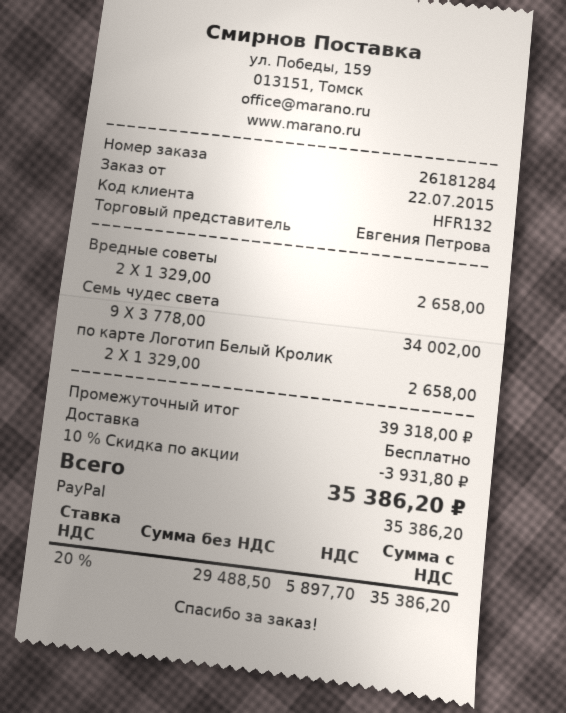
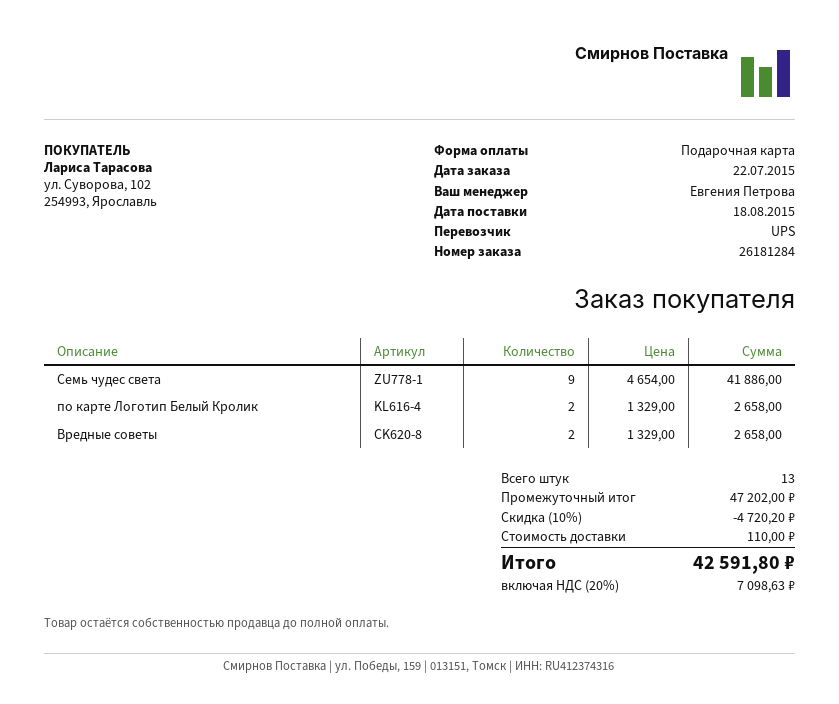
payment method: PayPal -> gift card
Семь чудес света: 9 x 3778.00 = 34002.00 -> 9 x 4654.00 = 41886.00
subtotal: 39318.00 -> 47202.00
discount: 10% = 3931.80 -> 10% = 4720.20
shipping: 0.00 -> 110.00
tax: 20% = 5897.70 -> 20% = 7098.63
total: 35386.20 -> 42591.80

